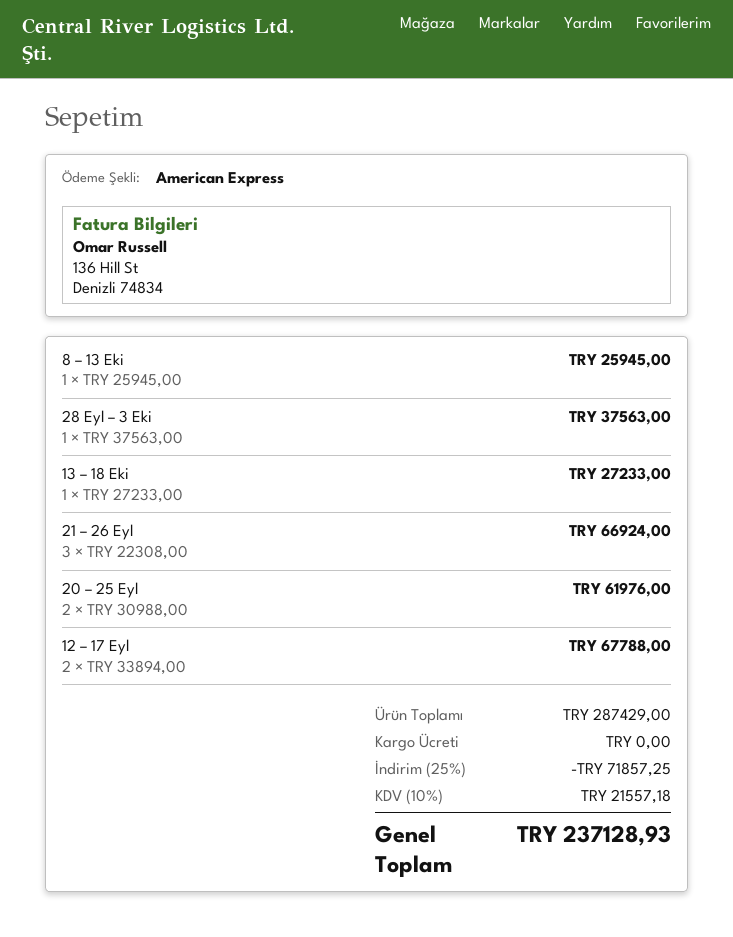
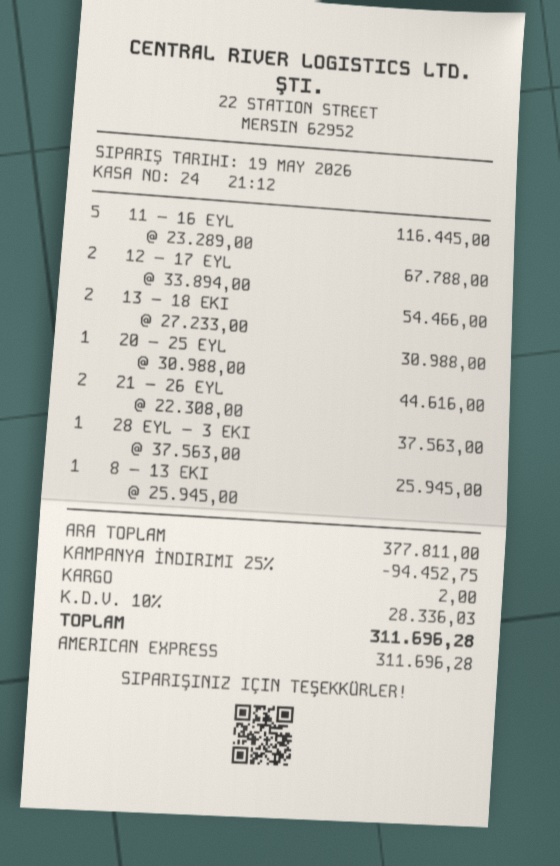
13 – 18 Eki: 1 x 27233.00 = 27233.00 -> 2 x 27233.00 = 54466.00
21 – 26 Eyl: 3 x 22308.00 = 66924.00 -> 2 x 22308.00 = 44616.00
20 – 25 Eyl: 2 x 30988.00 = 61976.00 -> 1 x 30988.00 = 30988.00
11 – 16 EYL: none -> 5 x 23289.00 = 116445.00
subtotal: 287429.00 -> 377811.00
discount: 25% = 71857.25 -> 25% = 94452.75
shipping: 0.00 -> 2.00
tax: 10% = 21557.18 -> 10% = 28336.03
total: 237128.93 -> 311696.28

